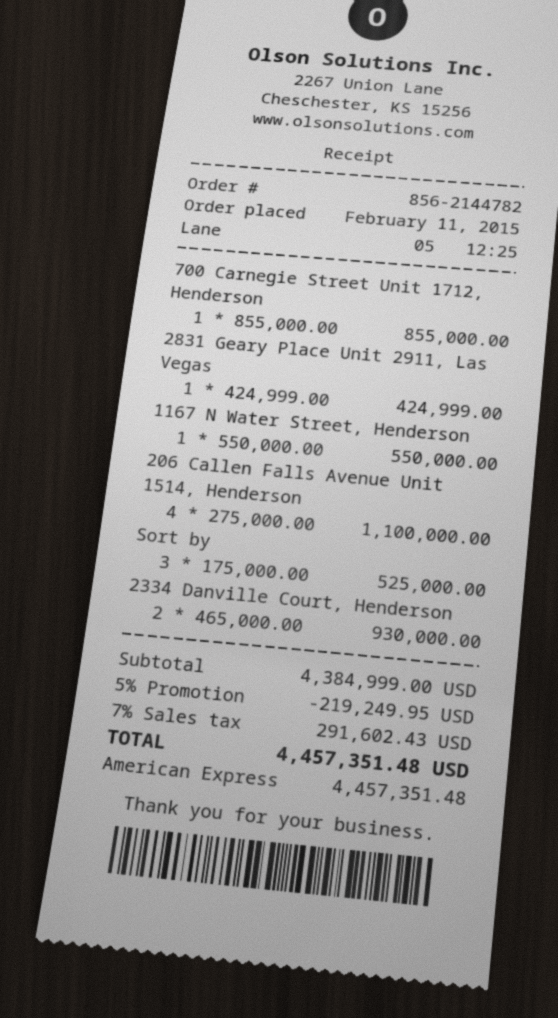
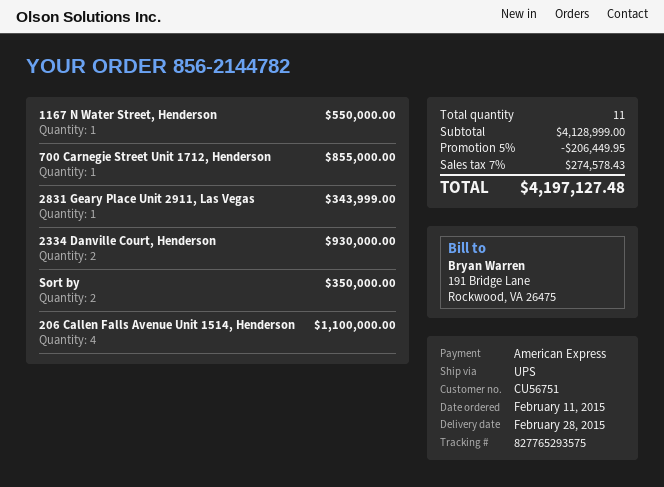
2831 Geary Place Unit 2911, Las Vegas: 1 for 424999.00 -> 1 for 343999.00
Sort by: 3 for 525000.00 -> 2 for 350000.00
subtotal: 4384999.00 -> 4128999.00
discount: 5% = 219249.95 -> 5% = 206449.95
tax: 7% = 291602.43 -> 7% = 274578.43
total: 4457351.48 -> 4197127.48

